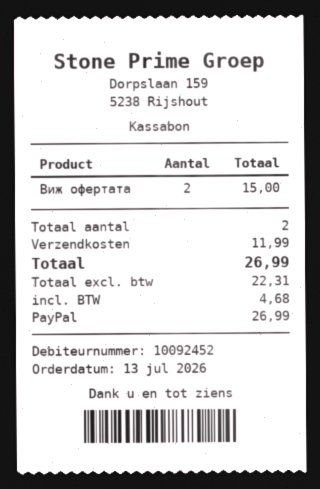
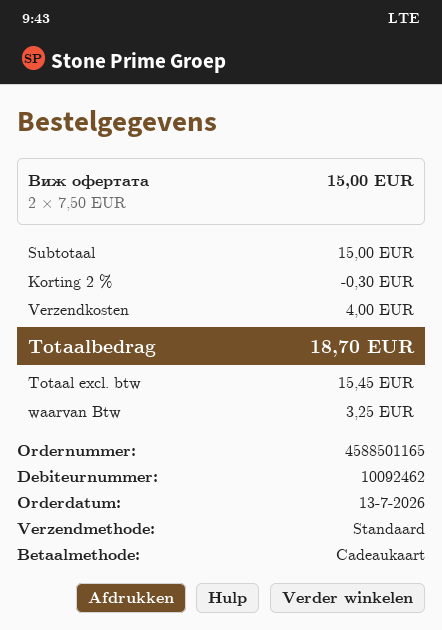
customer number: 10092452 -> 10092462
payment method: PayPal -> gift card
discount: none -> 2% = 0.30
shipping: 11.99 -> 4.00
net: 22.31 -> 15.45
tax: 4.68 -> 3.25
total: 26.99 -> 18.70

